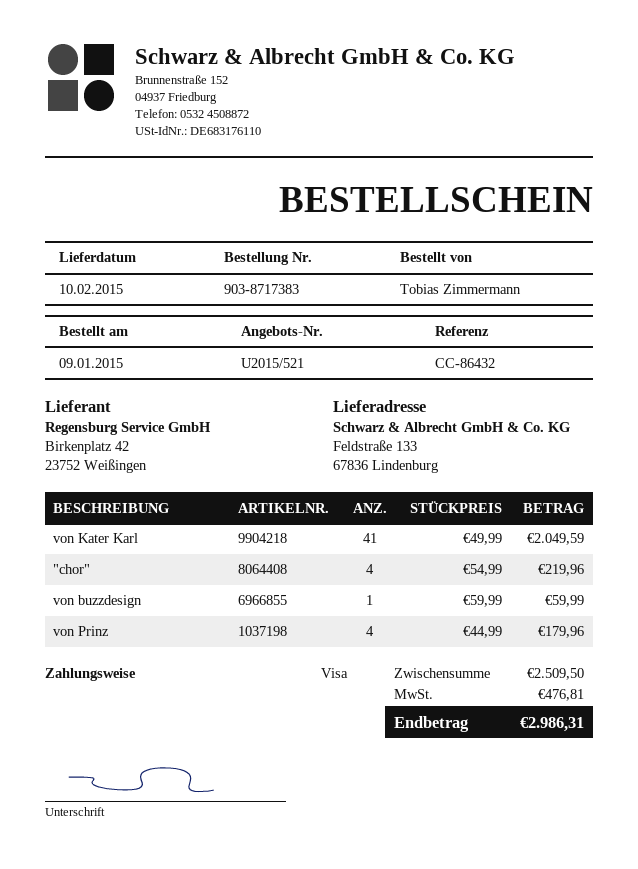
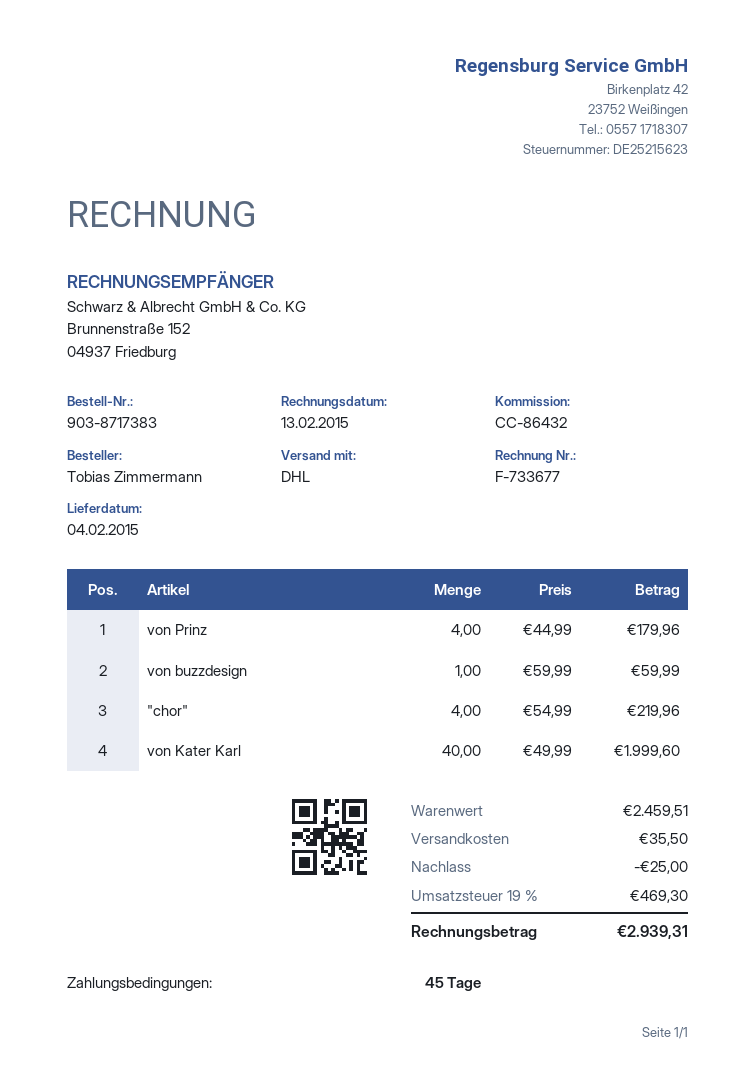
delivery date: 2015-02-10 -> 2015-02-04
von Kater Karl: 41 x 49.99 = 2049.59 -> 40 x 49.99 = 1999.60
subtotal: 2509.50 -> 2459.51
discount: none -> 25.00
shipping: none -> 35.50
tax: 476.81 -> 469.30
total: 2986.31 -> 2939.31

